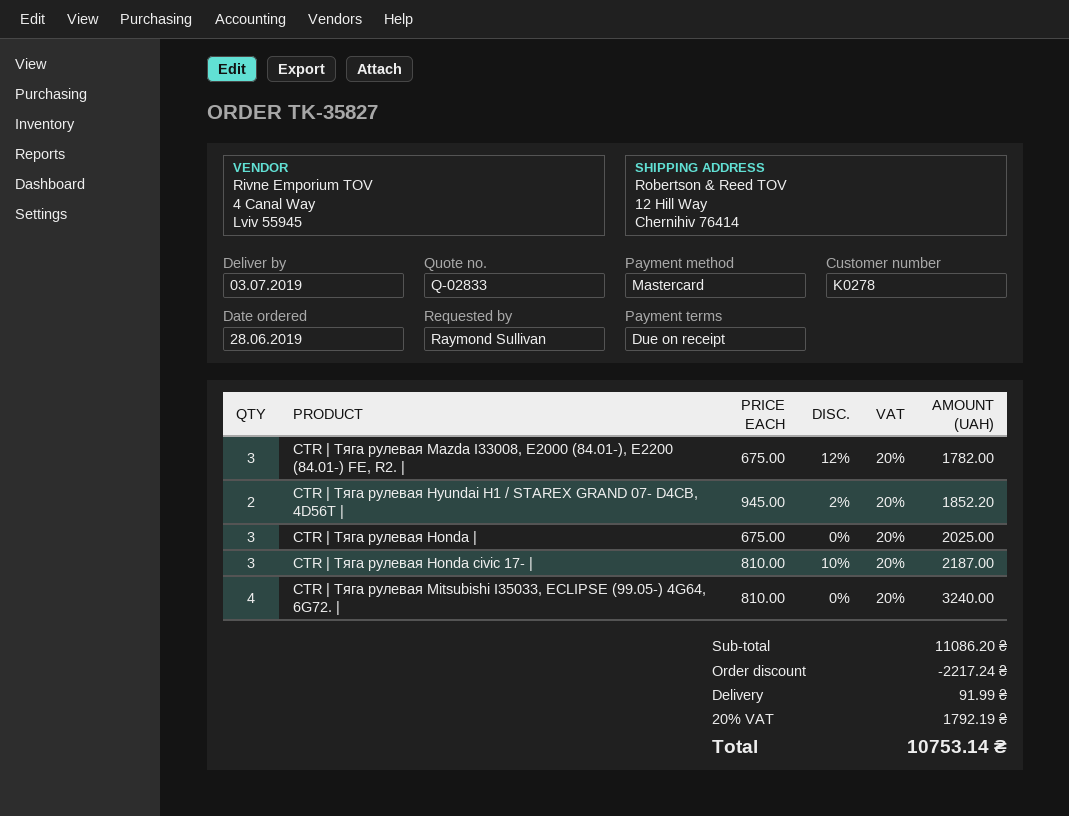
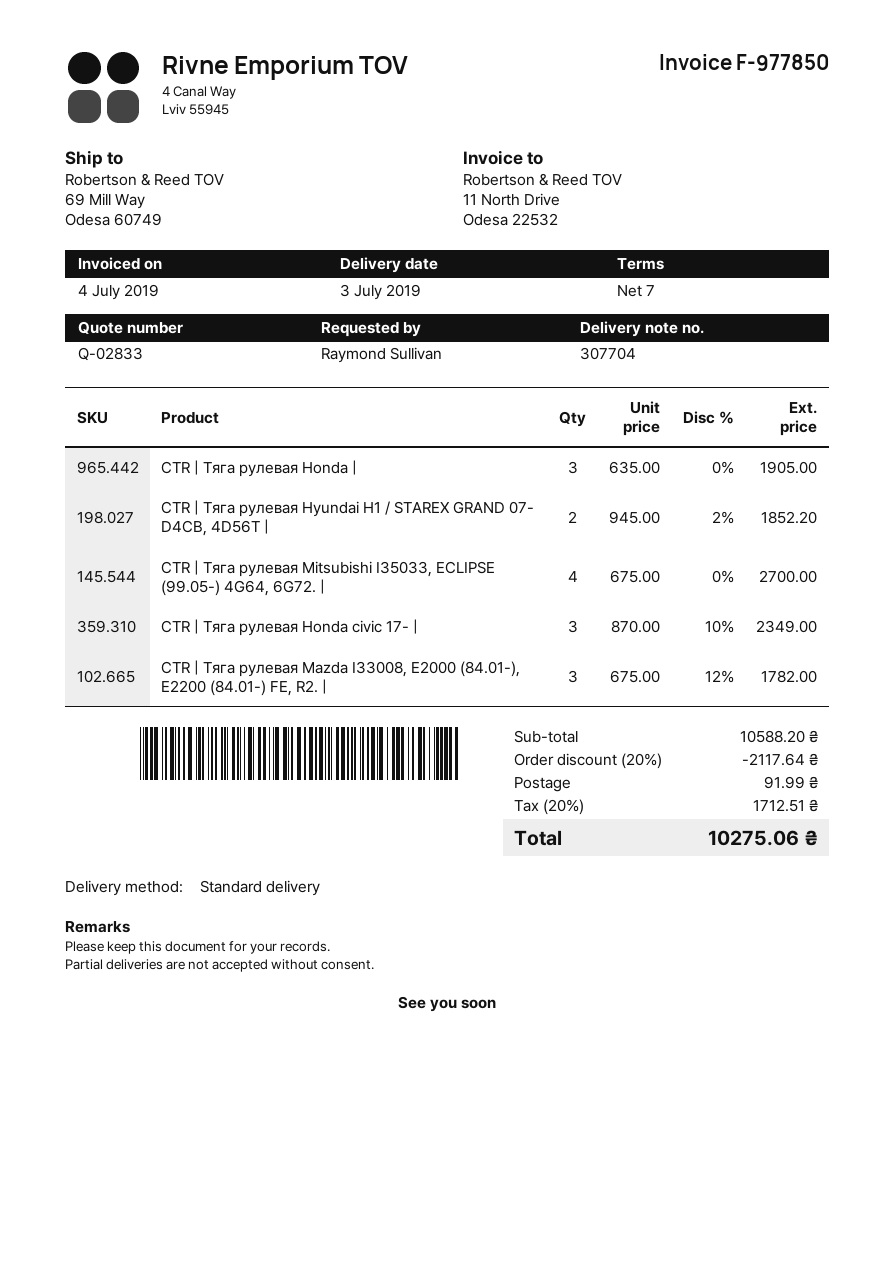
payment terms: on receipt -> 7 days
ship to: 12 Hill Way, Chernihiv 76414 -> 69 Mill Way, Odesa 60749
CTR | Тяга рулевая Honda |: 3 x 675.00 = 2025.00 -> 3 x 635.00 = 1905.00
CTR | Тяга рулевая Honda civic 17- |: 3 x 810.00 - 10% = 2187.00 -> 3 x 870.00 - 10% = 2349.00
CTR | Тяга рулевая Mitsubishi I35033, ECLIPSE (99.05-) 4G64, 6G72. |: 4 x 810.00 = 3240.00 -> 4 x 675.00 = 2700.00
subtotal: 11086.20 -> 10588.20
discount: 2217.24 -> 2117.64
tax: 20% = 1792.19 -> 20% = 1712.51
total: 10753.14 -> 10275.06

